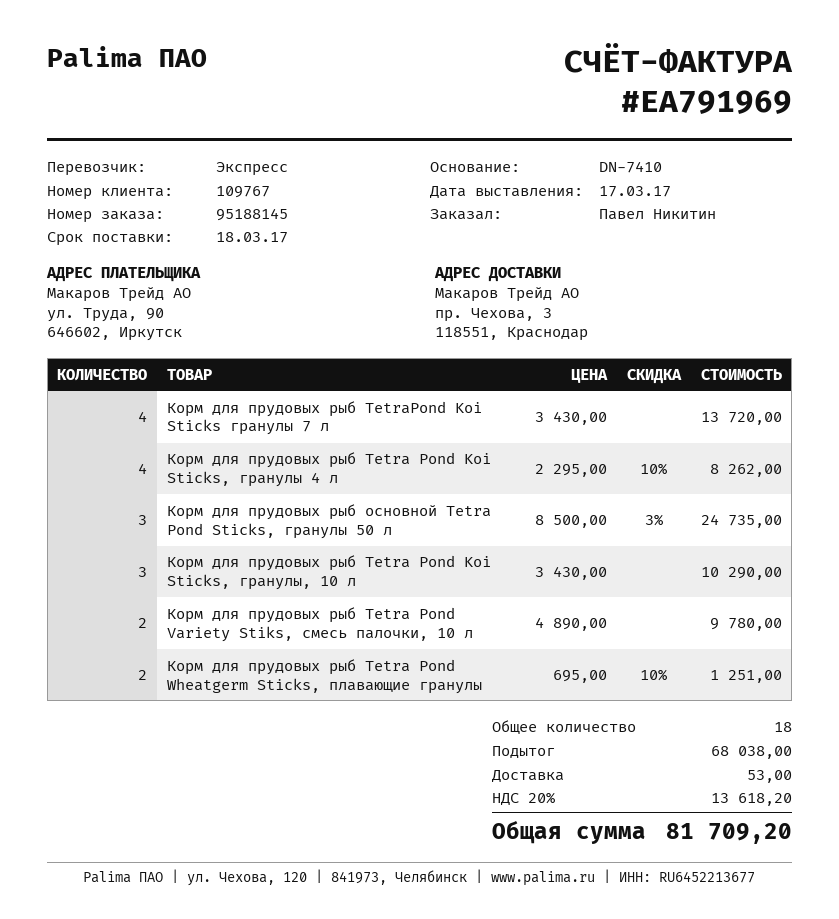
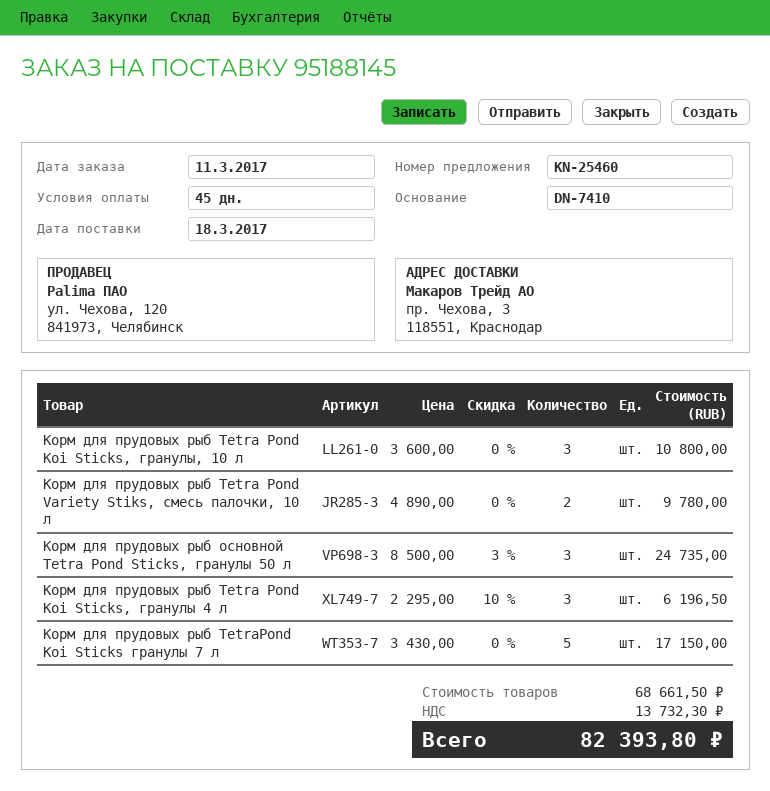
Корм для прудовых рыб TetraPond Koi Sticks гранулы 7 л: 4 x 3430.00 = 13720.00 -> 5 x 3430.00 = 17150.00
Корм для прудовых рыб Tetra Pond Koi Sticks, гранулы 4 л: 4 x 2295.00 - 10% = 8262.00 -> 3 x 2295.00 - 10% = 6196.50
Корм для прудовых рыб Tetra Pond Koi Sticks, гранулы, 10 л: 3 x 3430.00 = 10290.00 -> 3 x 3600.00 = 10800.00
Корм для прудовых рыб Tetra Pond Wheatgerm Sticks, плавающие гранулы: 2 x 695.00 - 10% = 1251.00 -> none
subtotal: 68038.00 -> 68661.50
shipping: 53.00 -> none
tax: 13618.20 -> 13732.30
total: 81709.20 -> 82393.80

